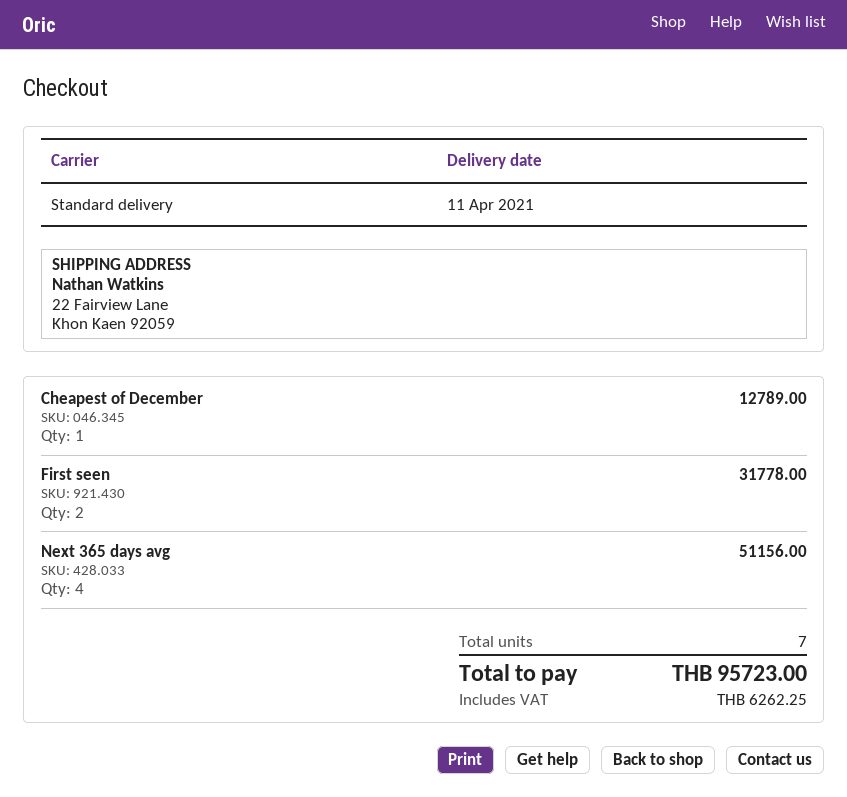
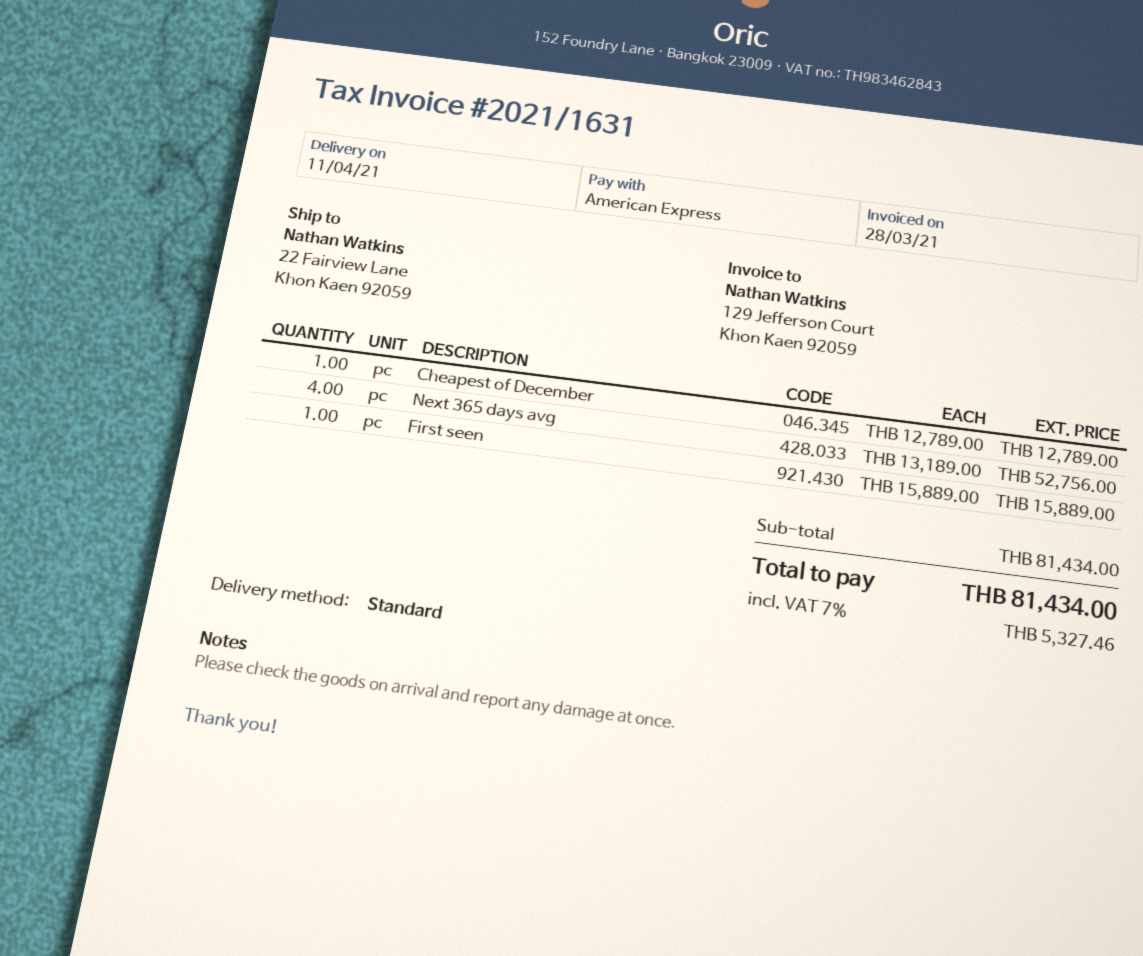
First seen: 2 for 31778.00 -> 1 for 15889.00
Next 365 days avg: 4 for 51156.00 -> 4 for 52756.00
tax: 6262.25 -> 5327.46
total: 95723.00 -> 81434.00

